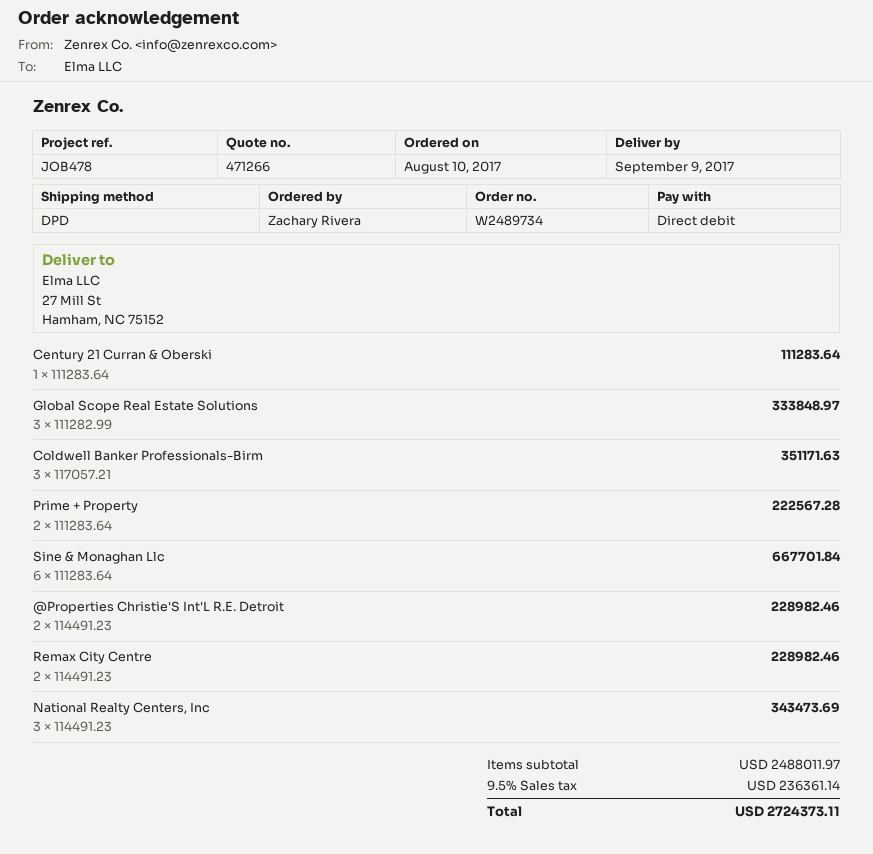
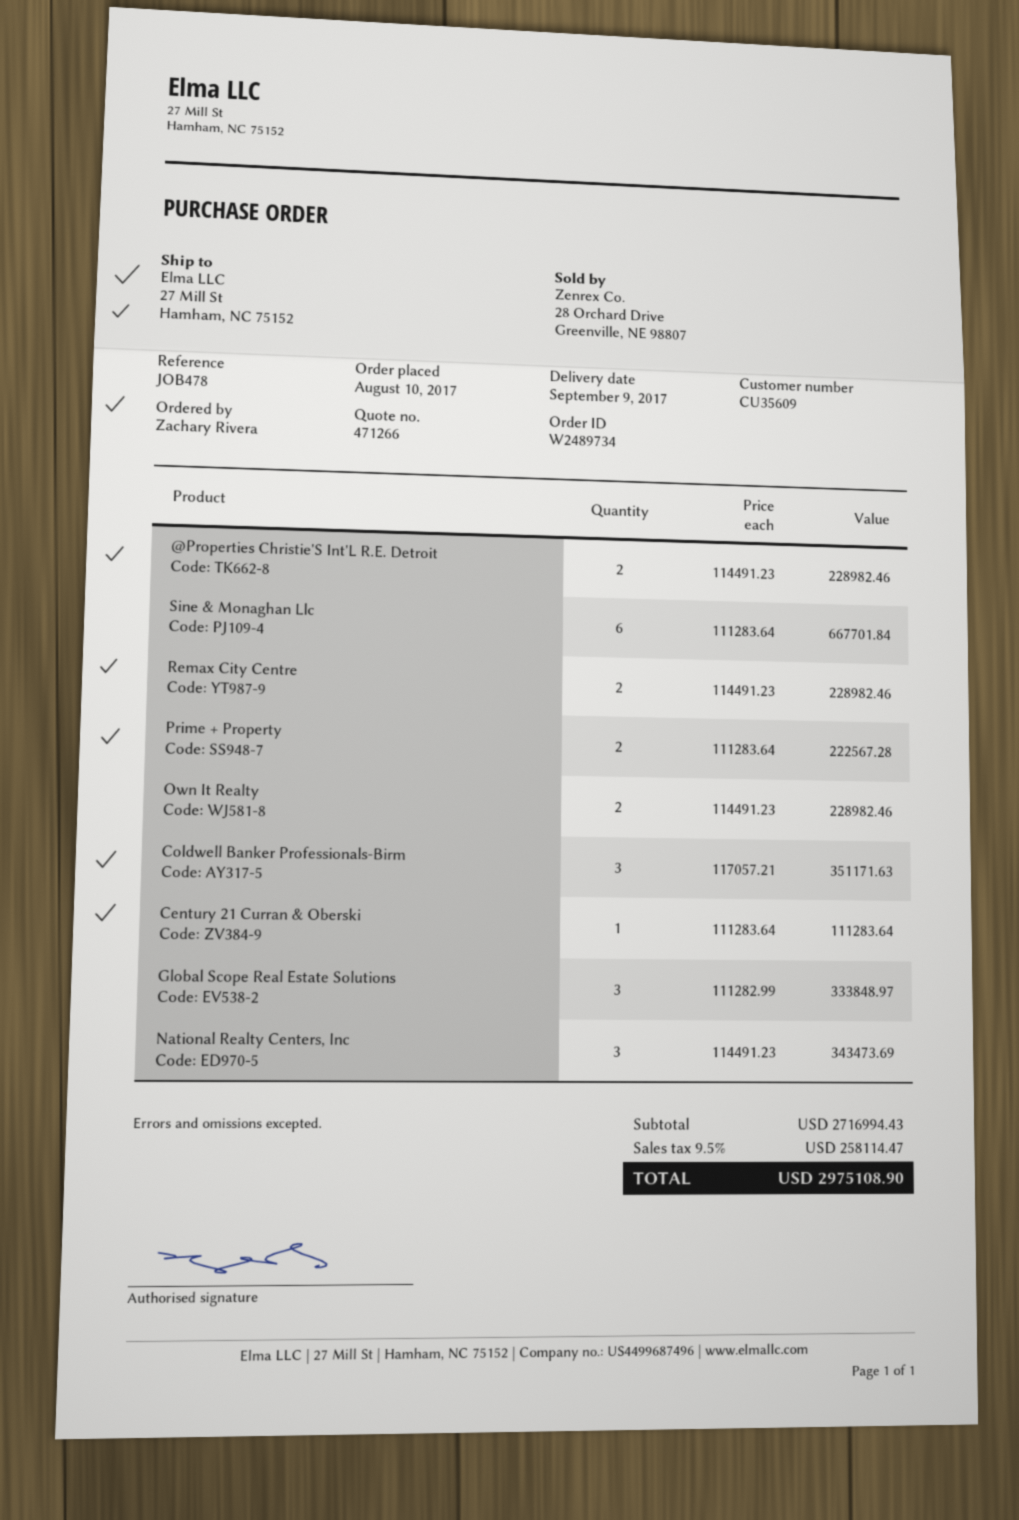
Own It Realty: none -> 2 x 114491.23 = 228982.46
subtotal: 2488011.97 -> 2716994.43
tax: 9.5% = 236361.14 -> 9.5% = 258114.47
total: 2724373.11 -> 2975108.90

